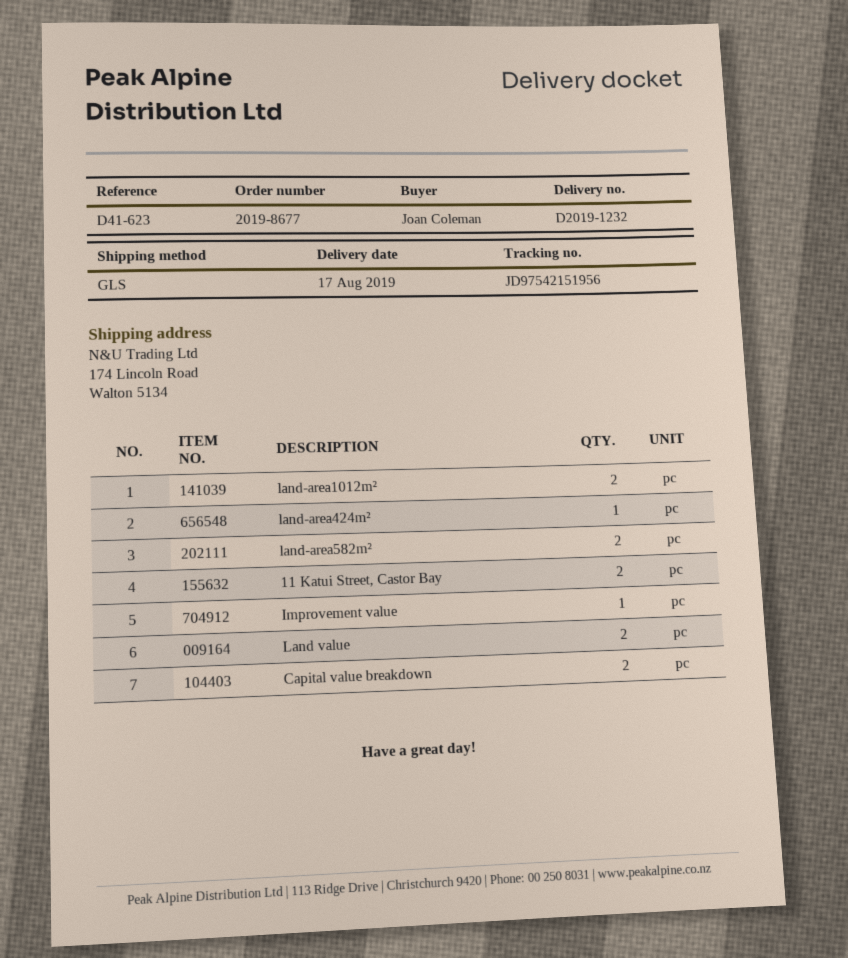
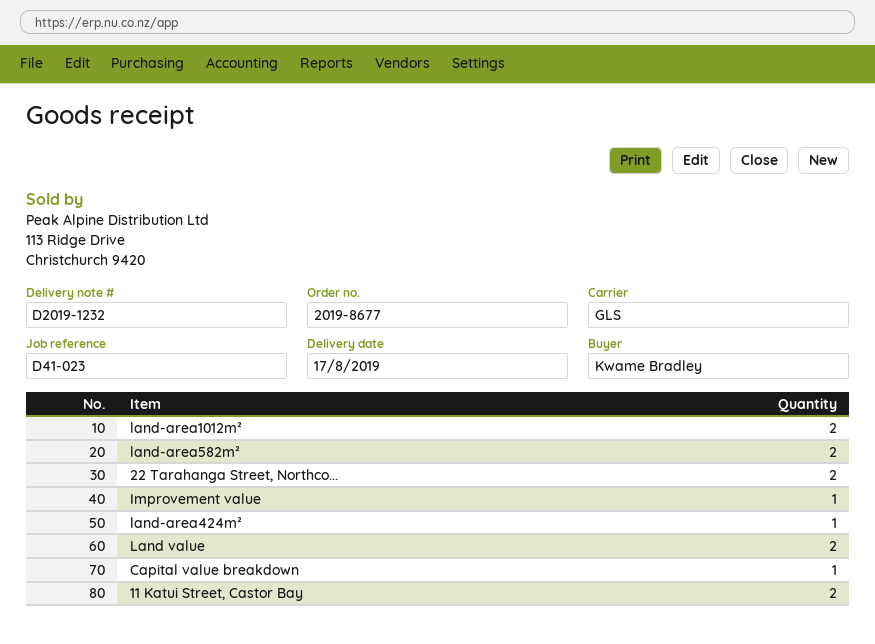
reference: D41-623 -> D41-023
ordered by: Joan Coleman -> Kwame Bradley
Capital value breakdown: 2 -> 1
22 Tarahanga Street, Northco...: none -> 2

